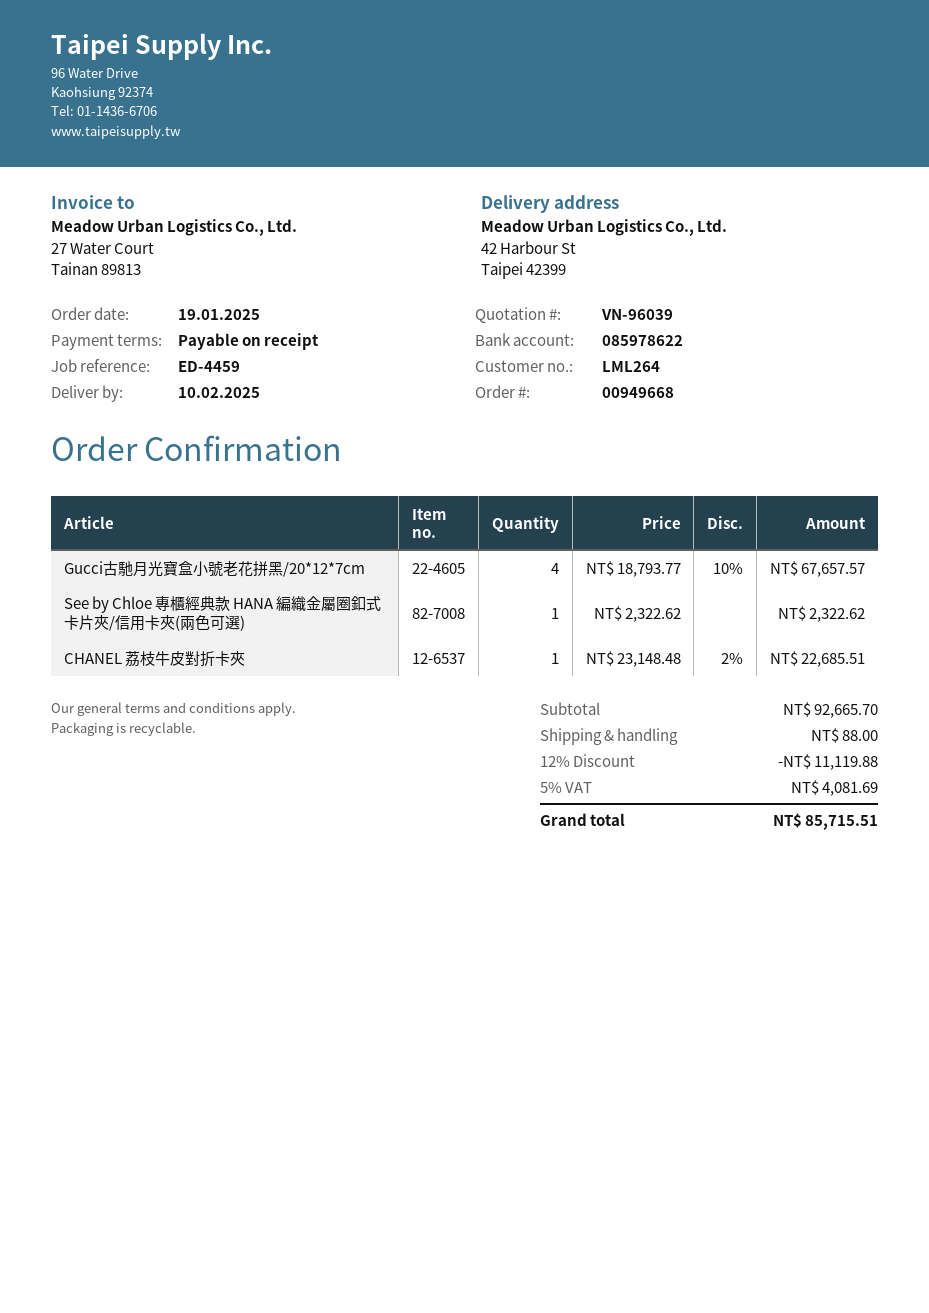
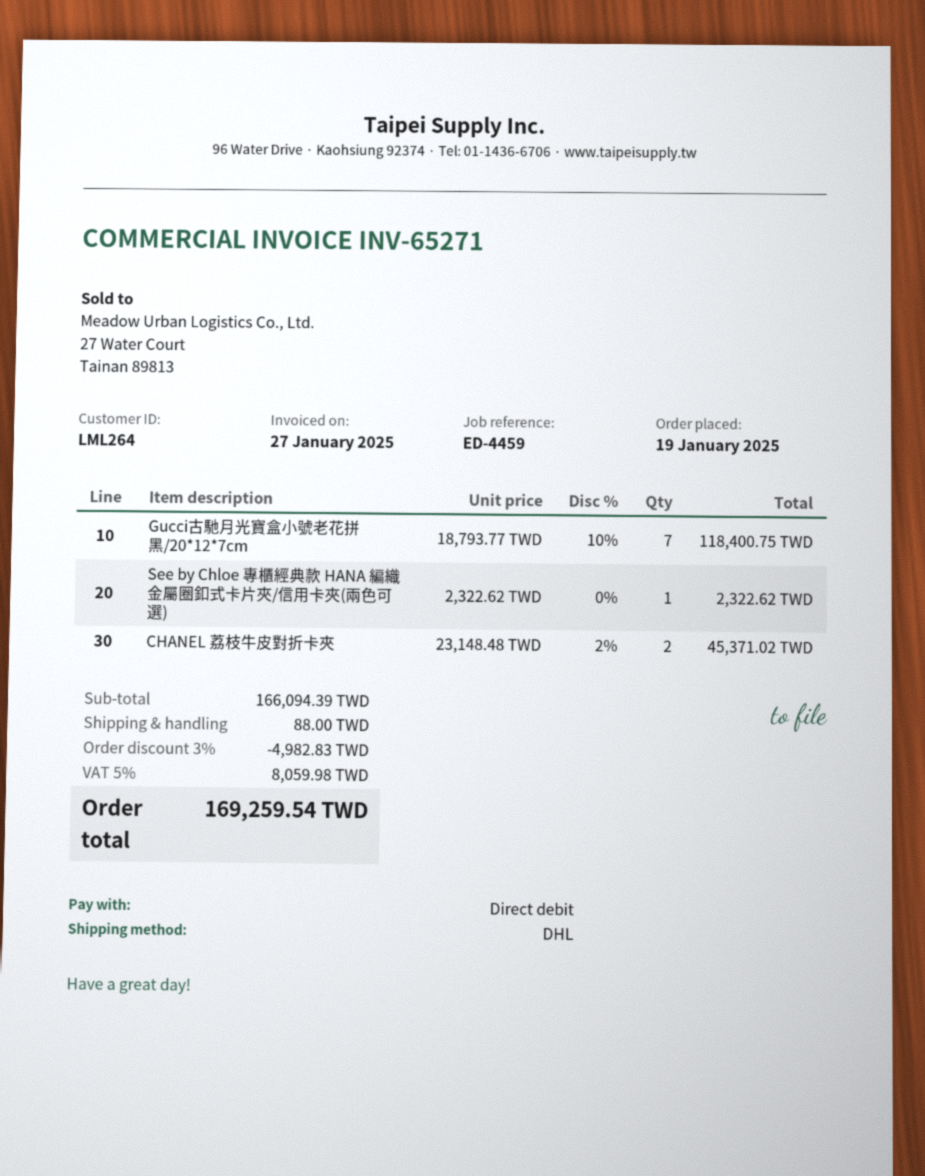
Gucci古馳月光寶盒小號老花拼黑/20*12*7cm: 4 x 18793.77 - 10% = 67657.57 -> 7 x 18793.77 - 10% = 118400.75
CHANEL 荔枝牛皮對折卡夾: 1 x 23148.48 - 2% = 22685.51 -> 2 x 23148.48 - 2% = 45371.02
subtotal: 92665.70 -> 166094.39
discount: 12% = 11119.88 -> 3% = 4982.83
tax: 5% = 4081.69 -> 5% = 8059.98
total: 85715.51 -> 169259.54

